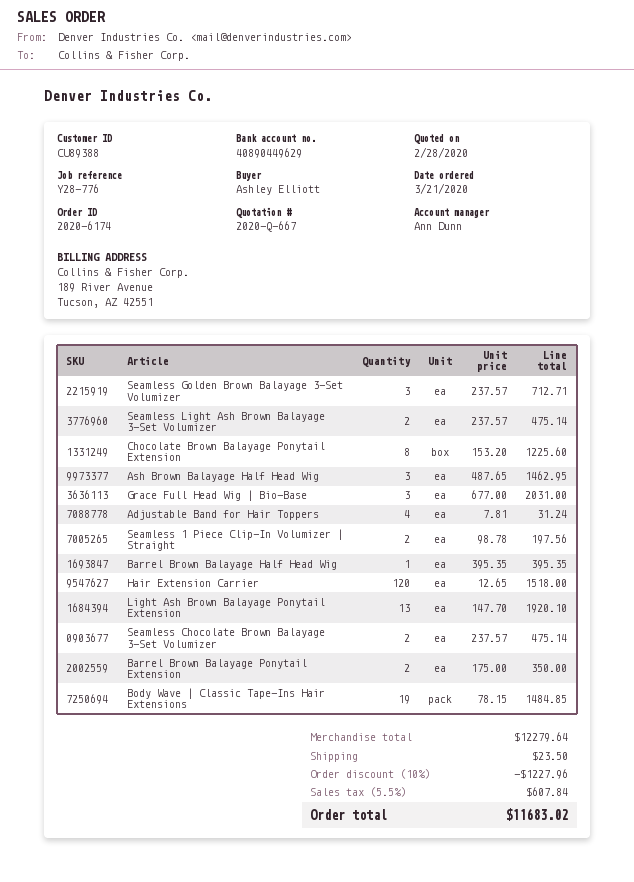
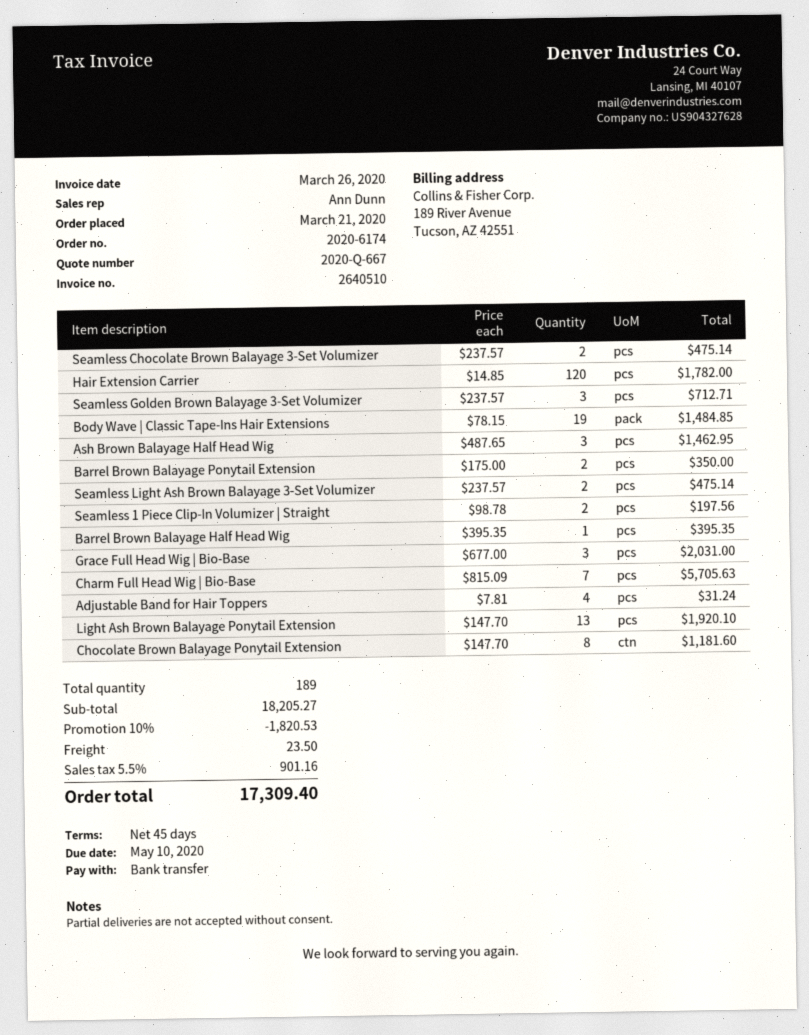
Chocolate Brown Balayage Ponytail Extension: 8 x 153.20 = 1225.60 -> 8 x 147.70 = 1181.60
Hair Extension Carrier: 120 x 12.65 = 1518.00 -> 120 x 14.85 = 1782.00
Charm Full Head Wig | Bio-Base: none -> 7 x 815.09 = 5705.63
subtotal: 12279.64 -> 18205.27
discount: 10% = 1227.96 -> 10% = 1820.53
tax: 5.5% = 607.84 -> 5.5% = 901.16
total: 11683.02 -> 17309.40

